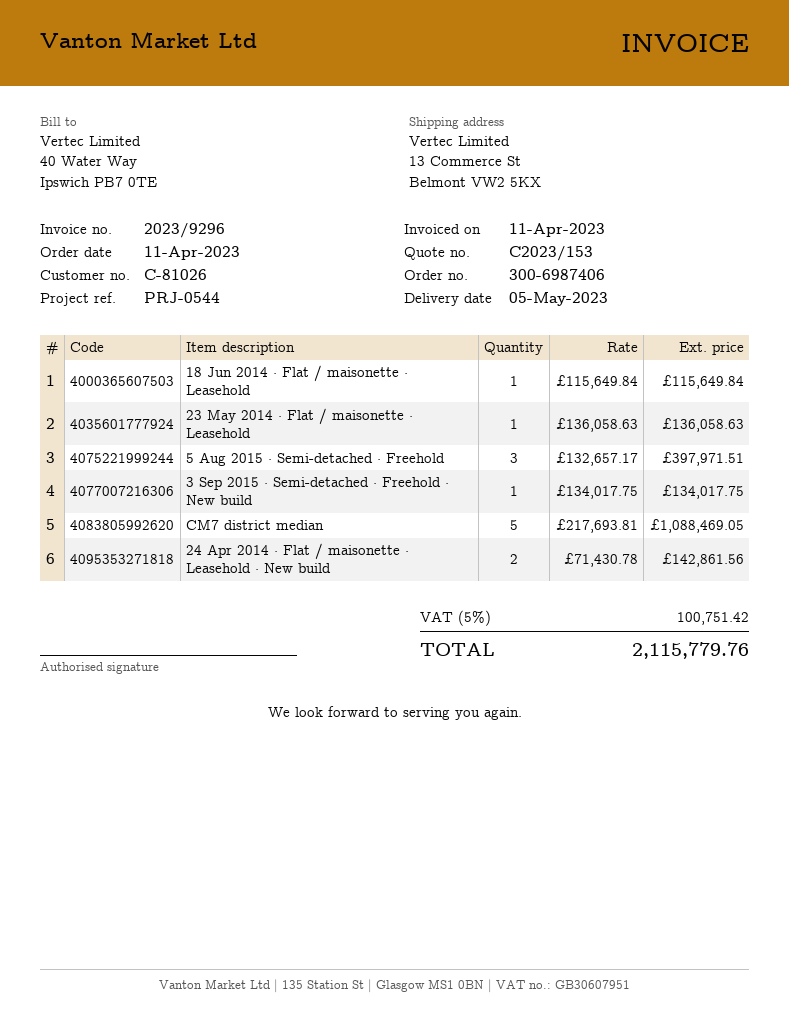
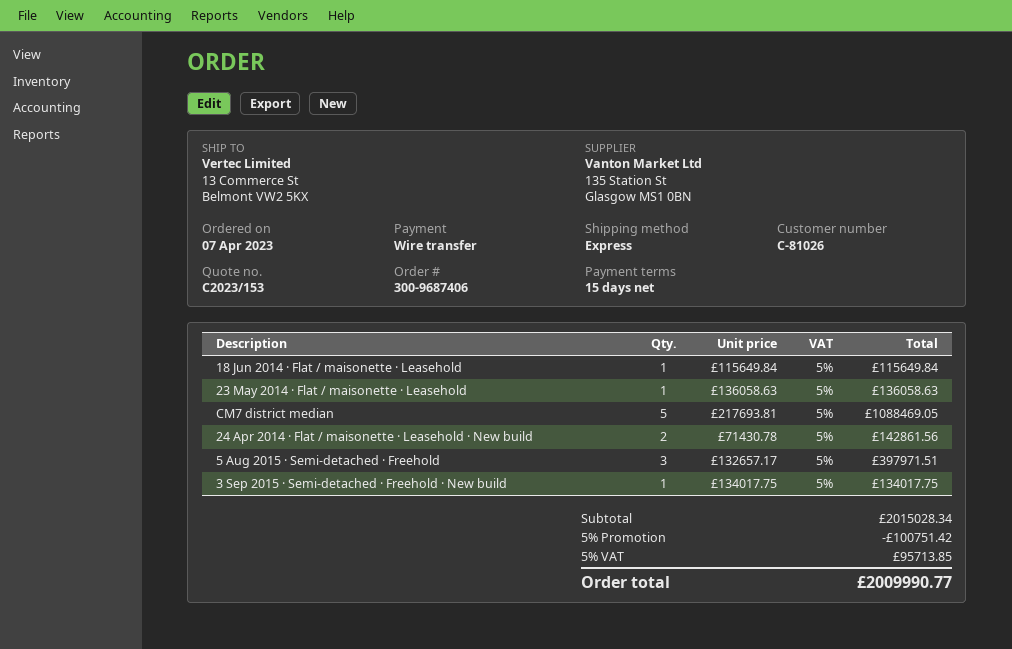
order number: 300-6987406 -> 300-9687406
order date: 2023-04-11 -> 2023-04-07
discount: none -> 5% = 100751.42
tax: 5% = 100751.42 -> 5% = 95713.85
total: 2115779.76 -> 2009990.77

